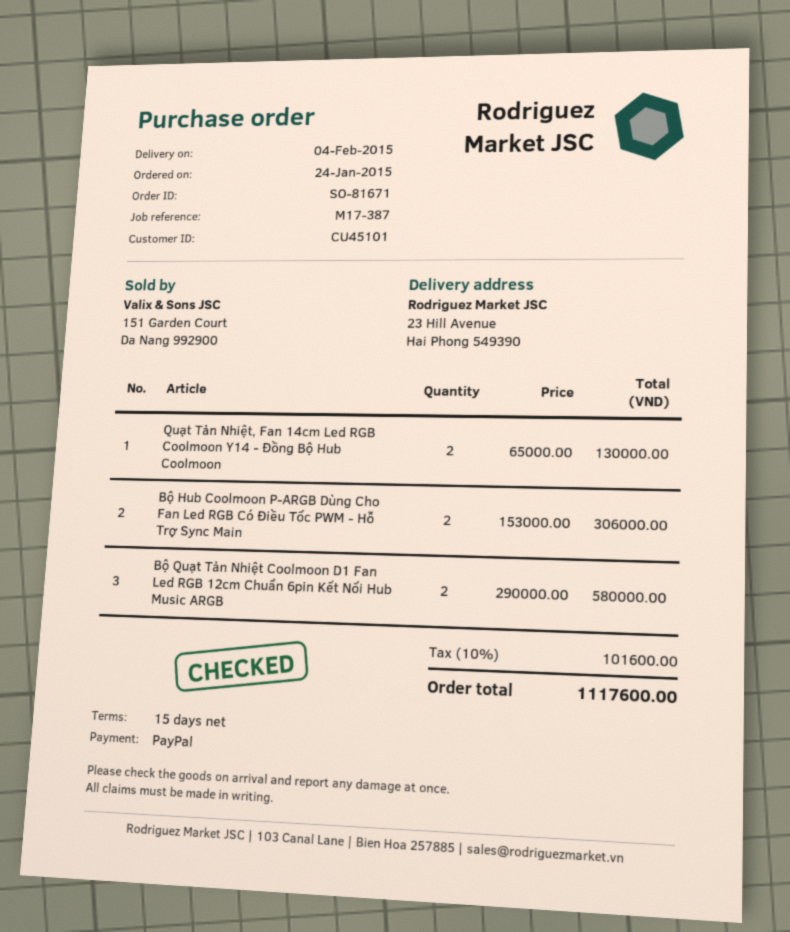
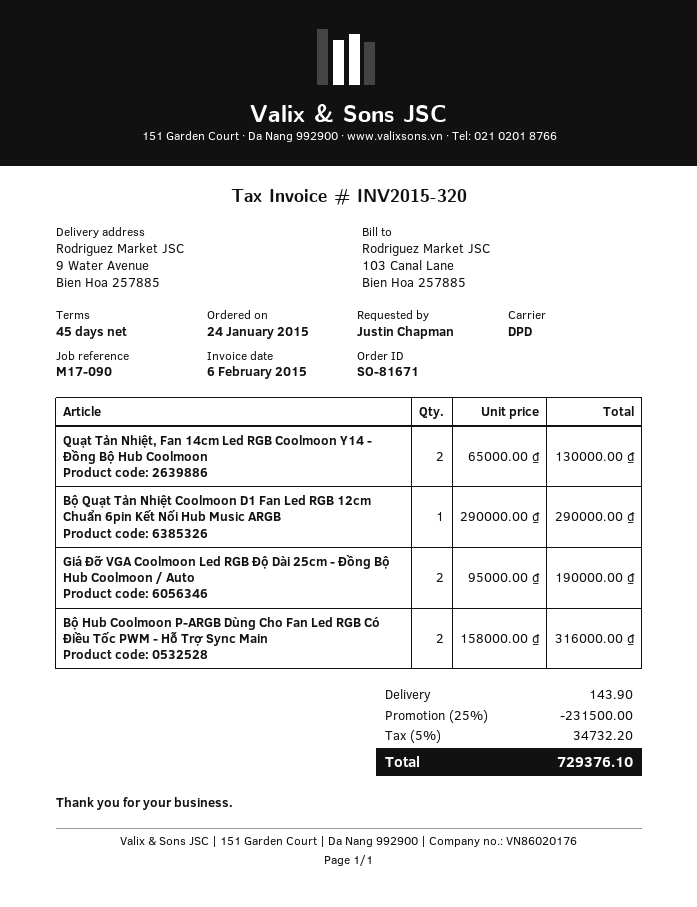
payment terms: 15 days -> 45 days
reference: M17-387 -> M17-090
ship to: 23 Hill Avenue, Hai Phong 549390 -> 9 Water Avenue, Bien Hoa 257885
Bộ Hub Coolmoon P-ARGB Dùng Cho Fan Led RGB Có Điều Tốc PWM - Hỗ Trợ Sync Main: 2 x 153000.00 = 306000.00 -> 2 x 158000.00 = 316000.00
Bộ Quạt Tản Nhiệt Coolmoon D1 Fan Led RGB 12cm Chuẩn 6pin Kết Nối Hub Music ARGB: 2 x 290000.00 = 580000.00 -> 1 x 290000.00 = 290000.00
Giá Đỡ VGA Coolmoon Led RGB Độ Dài 25cm - Đồng Bộ Hub Coolmoon / Auto: none -> 2 x 95000.00 = 190000.00
discount: none -> 25% = 231500.00
shipping: none -> 143.90
tax: 10% = 101600.00 -> 5% = 34732.20
total: 1117600.00 -> 729376.10

